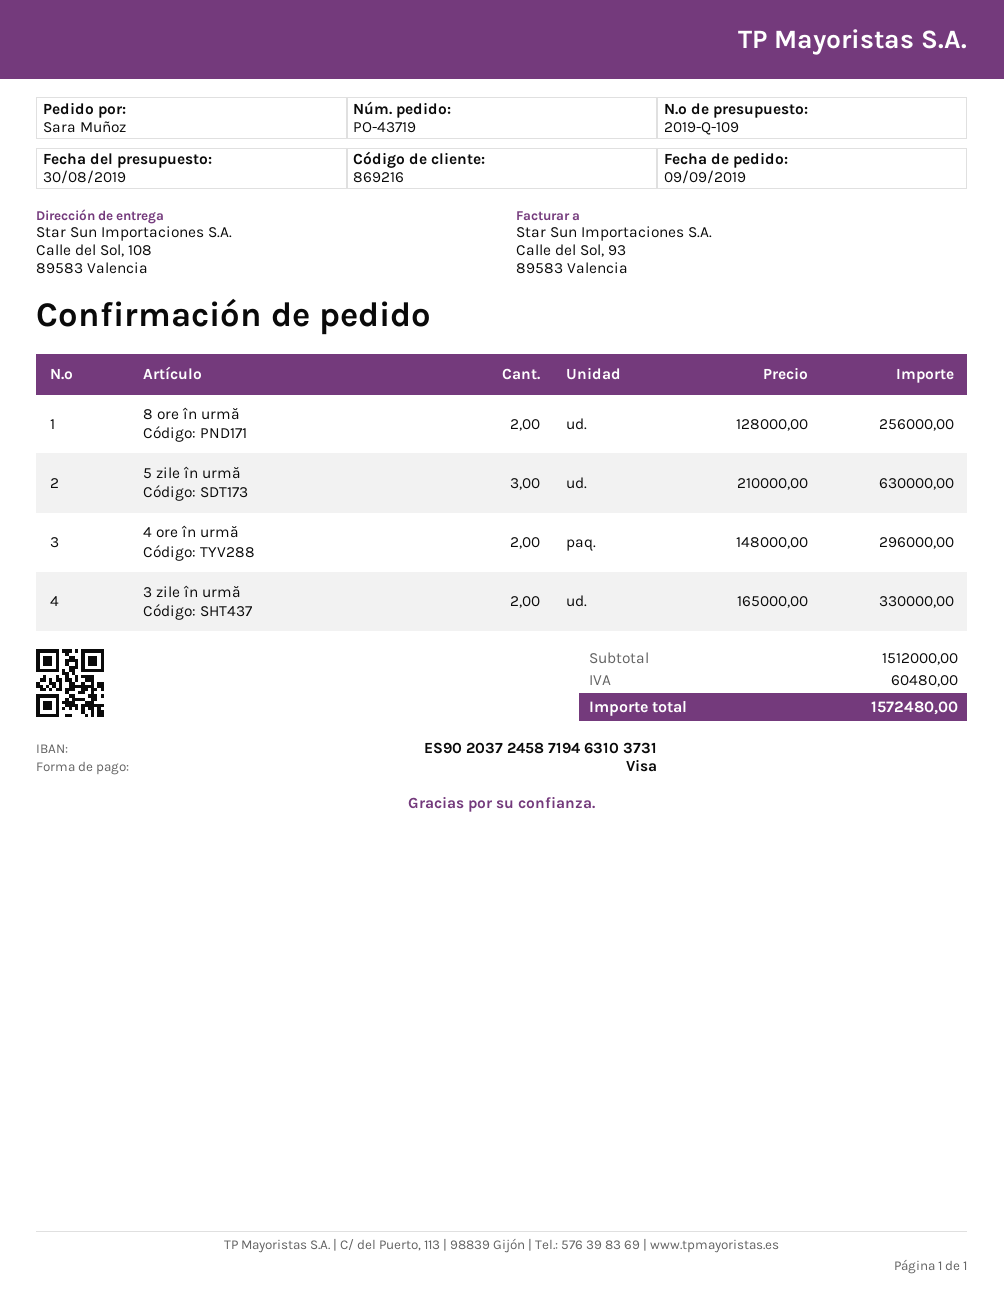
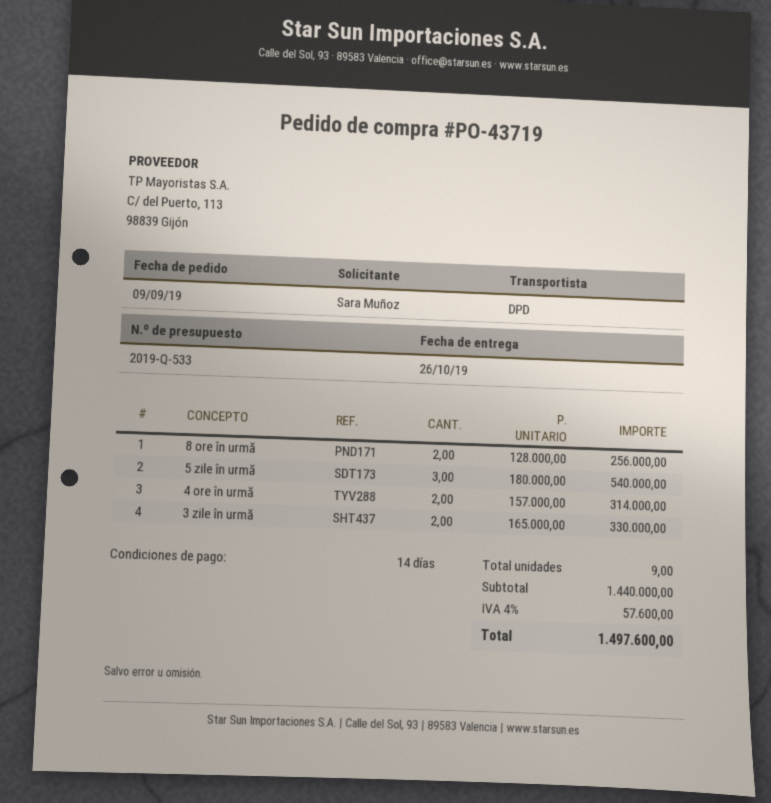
quote number: 2019-Q-109 -> 2019-Q-533
5 zile în urmă: 3 x 210000.00 = 630000.00 -> 3 x 180000.00 = 540000.00
4 ore în urmă: 2 x 148000.00 = 296000.00 -> 2 x 157000.00 = 314000.00
subtotal: 1512000.00 -> 1440000.00
tax: 60480.00 -> 57600.00
total: 1572480.00 -> 1497600.00

